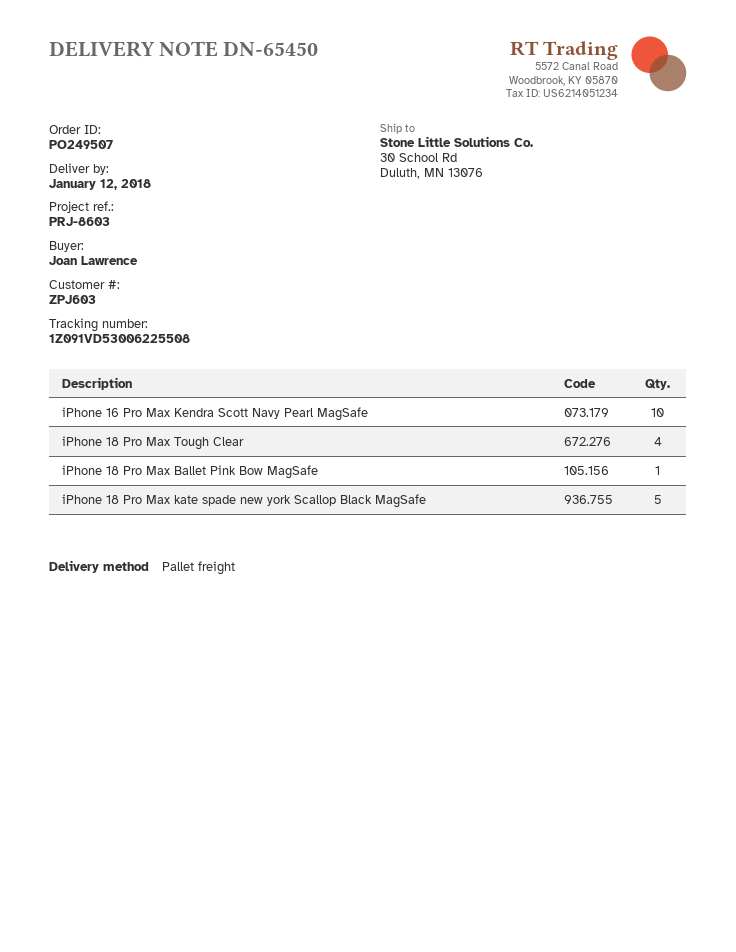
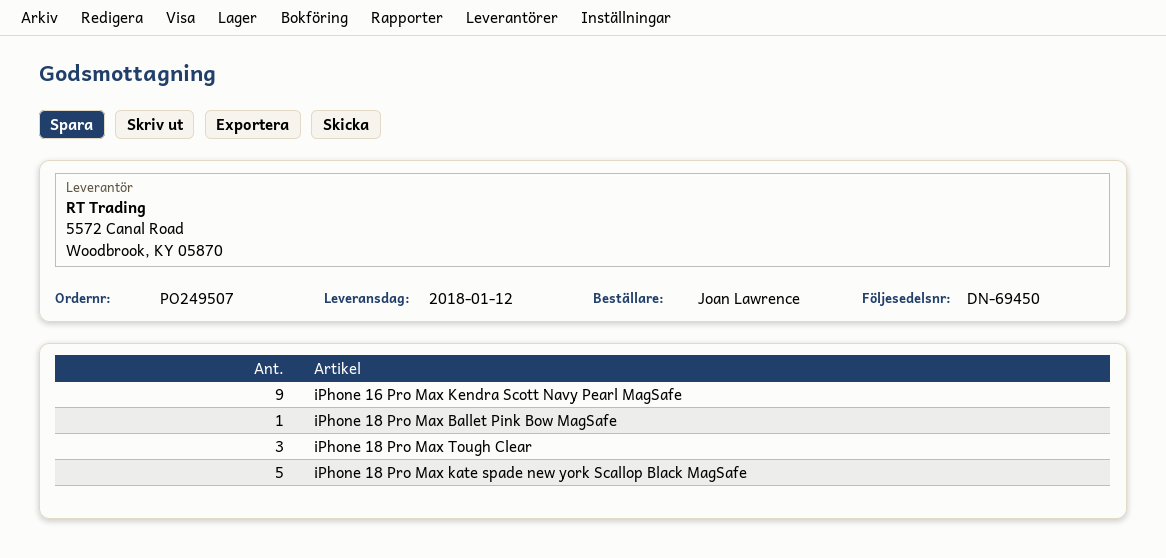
delivery note number: DN-65450 -> DN-69450
iPhone 16 Pro Max Kendra Scott Navy Pearl MagSafe: 10 -> 9
iPhone 18 Pro Max Tough Clear: 4 -> 3

